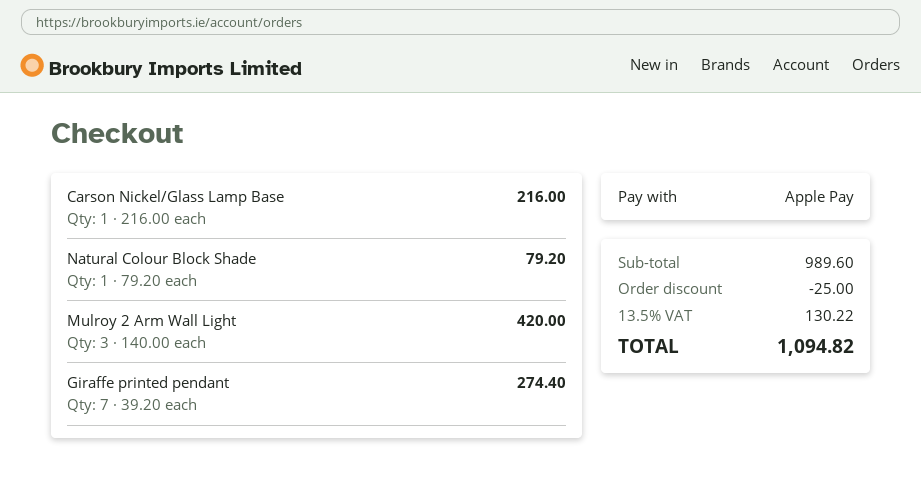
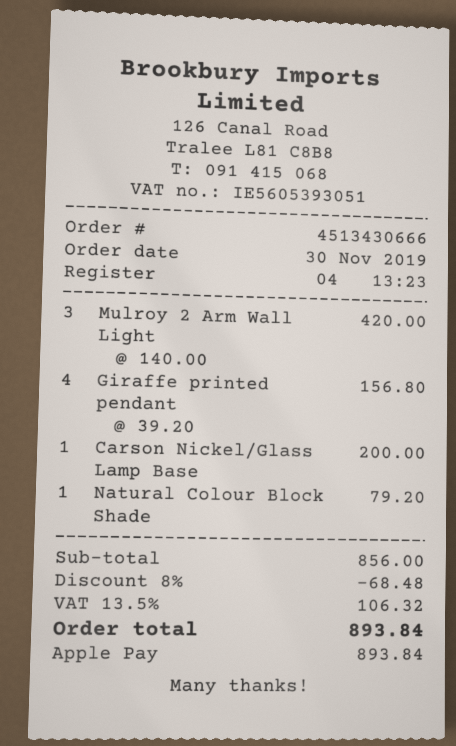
Carson Nickel/Glass Lamp Base: 1 x 216.00 = 216.00 -> 1 x 200.00 = 200.00
Giraffe printed pendant: 7 x 39.20 = 274.40 -> 4 x 39.20 = 156.80
subtotal: 989.60 -> 856.00
discount: 25.00 -> 68.48
tax: 13.5% = 130.22 -> 13.5% = 106.32
total: 1094.82 -> 893.84

